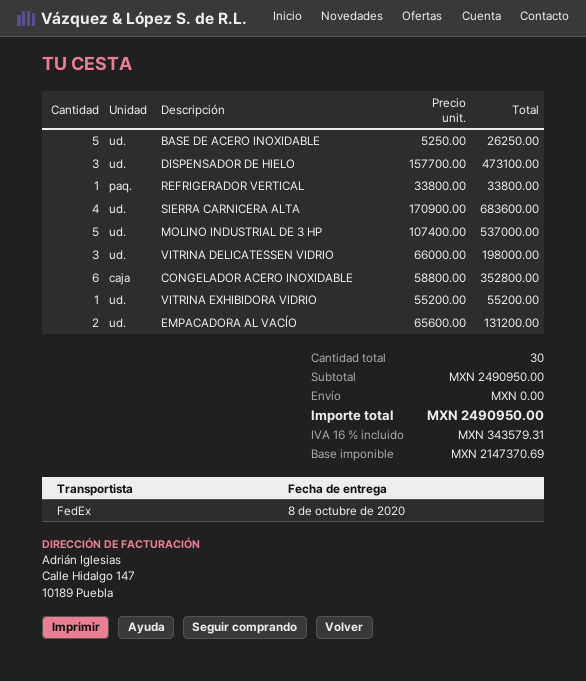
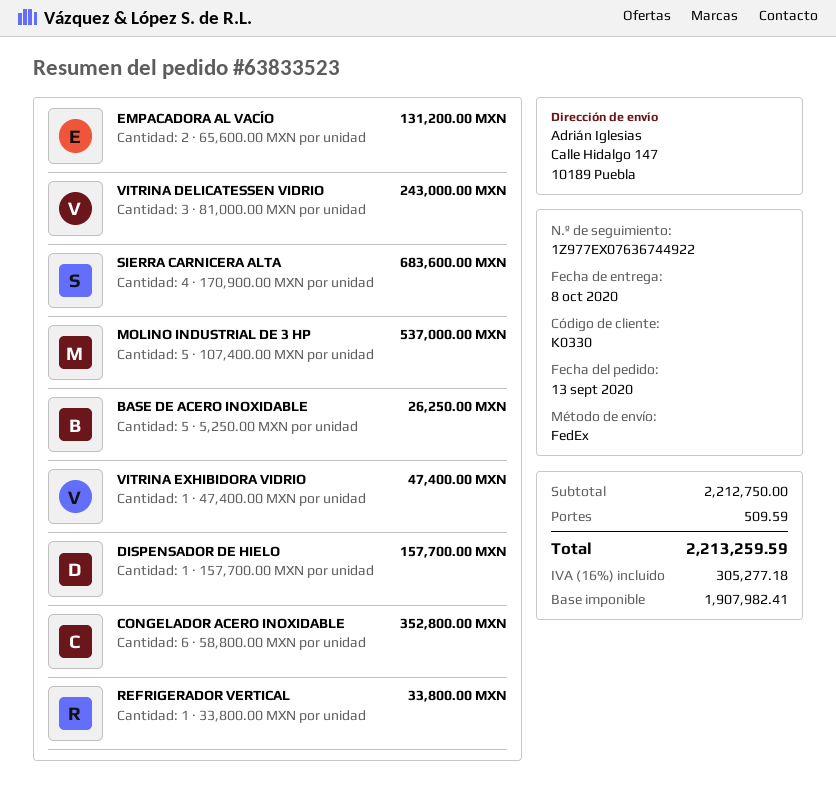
DISPENSADOR DE HIELO: 3 x 157700.00 = 473100.00 -> 1 x 157700.00 = 157700.00
VITRINA DELICATESSEN VIDRIO: 3 x 66000.00 = 198000.00 -> 3 x 81000.00 = 243000.00
VITRINA EXHIBIDORA VIDRIO: 1 x 55200.00 = 55200.00 -> 1 x 47400.00 = 47400.00
subtotal: 2490950.00 -> 2212750.00
shipping: 0.00 -> 509.59
net: 2147370.69 -> 1907982.41
tax: 16% = 343579.31 -> 16% = 305277.18
total: 2490950.00 -> 2213259.59

